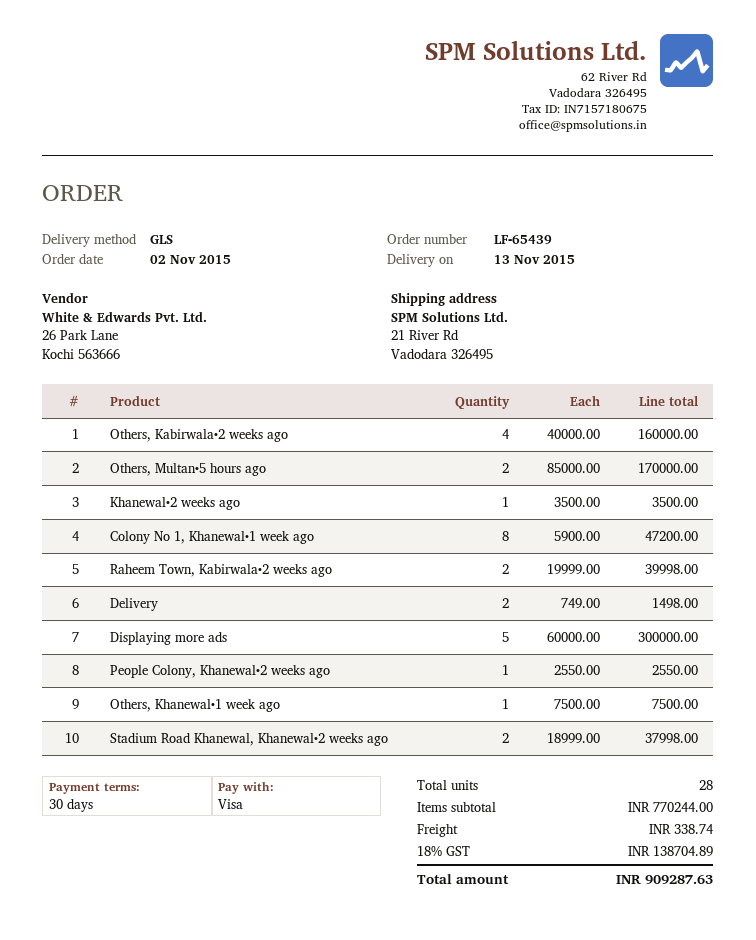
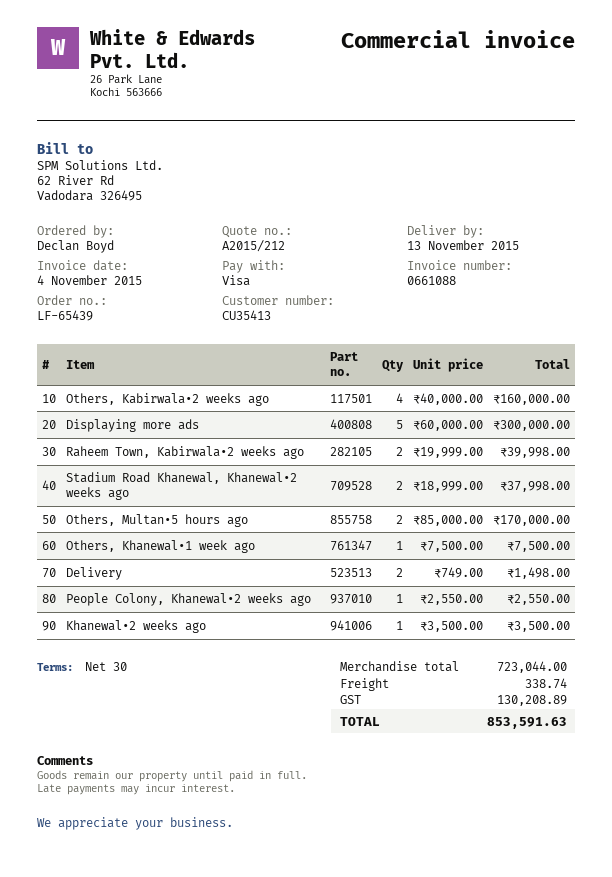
Colony No 1, Khanewal•1 week ago: 8 x 5900.00 = 47200.00 -> none
subtotal: 770244.00 -> 723044.00
tax: 138704.89 -> 130208.89
total: 909287.63 -> 853591.63

